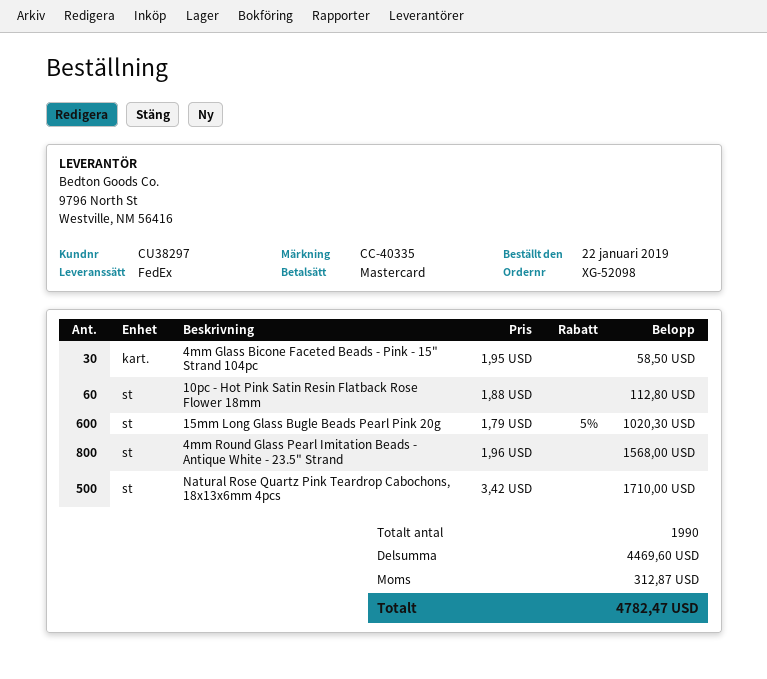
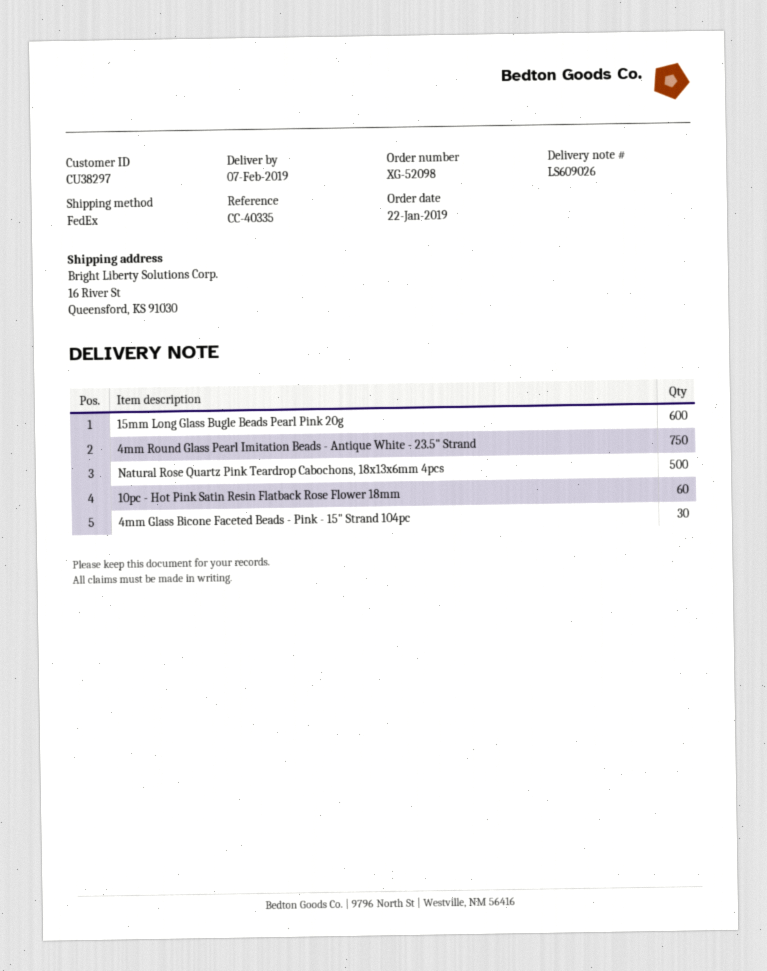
4mm Round Glass Pearl Imitation Beads - Antique White - 23.5" Strand: 800 -> 750

